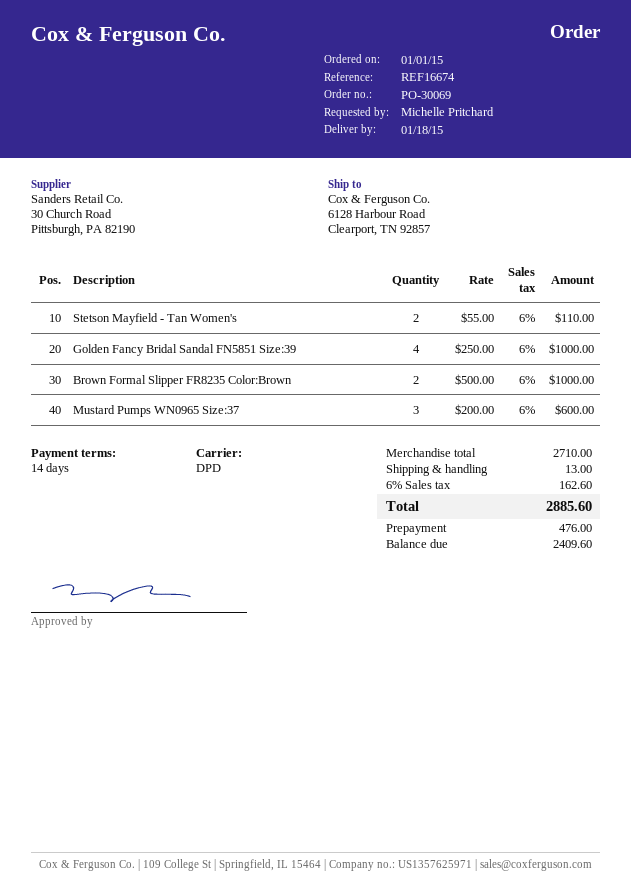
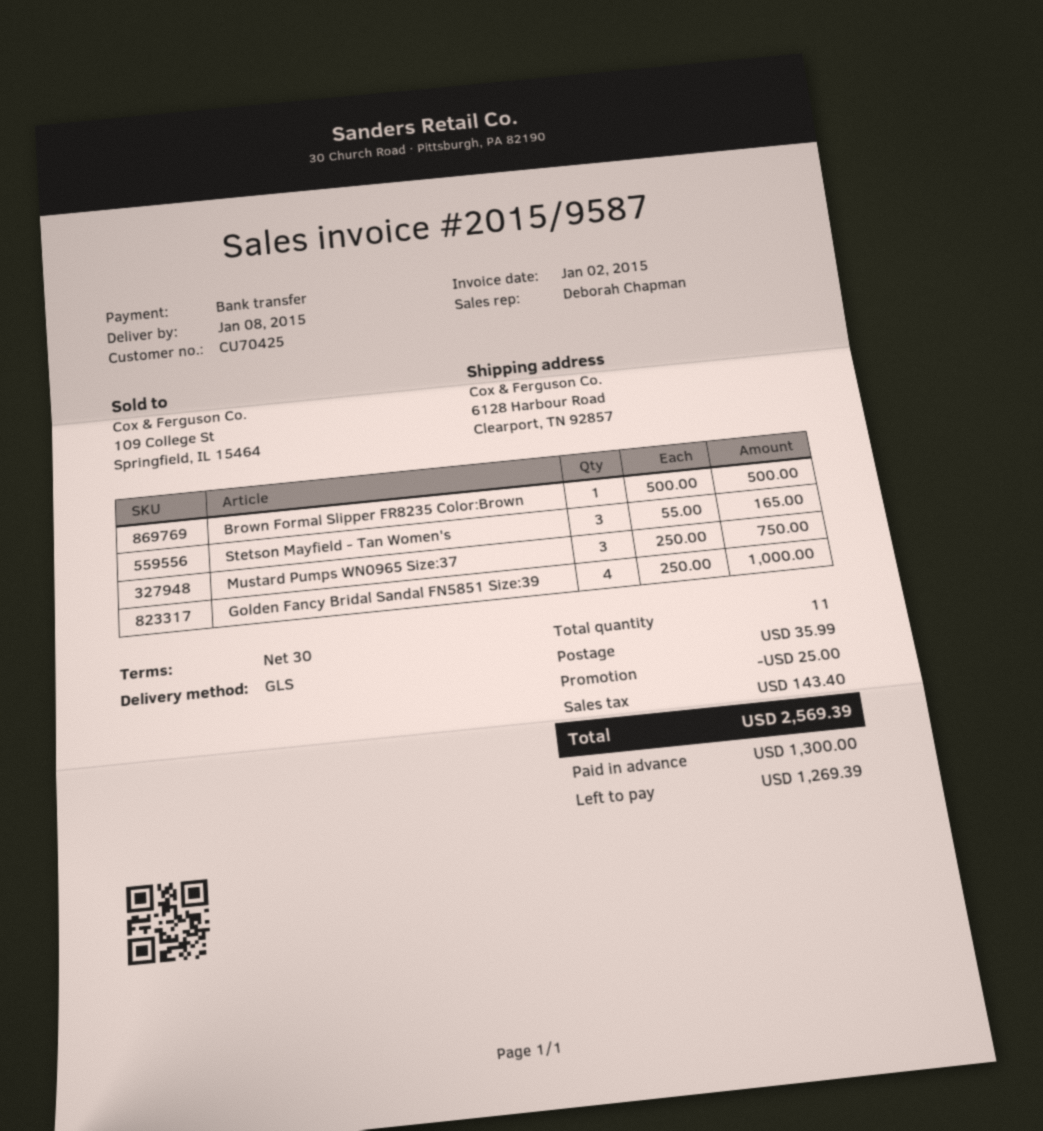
delivery date: 2015-01-18 -> 2015-01-08
payment terms: 14 days -> 30 days
shipping method: DPD -> GLS
Stetson Mayfield - Tan Women's: 2 x 55.00 = 110.00 -> 3 x 55.00 = 165.00
Brown Formal Slipper FR8235 Color:Brown: 2 x 500.00 = 1000.00 -> 1 x 500.00 = 500.00
Mustard Pumps WN0965 Size:37: 3 x 200.00 = 600.00 -> 3 x 250.00 = 750.00
discount: none -> 25.00
shipping: 13.00 -> 35.99
tax: 162.60 -> 143.40
total: 2885.60 -> 2569.39
deposit: 476.00 -> 1300.00
balance: 2409.60 -> 1269.39

